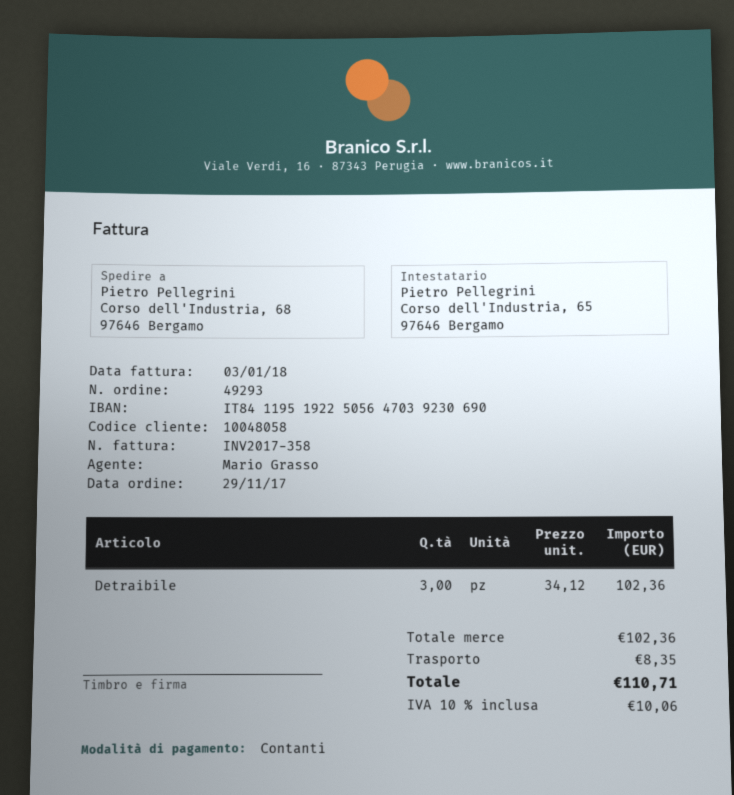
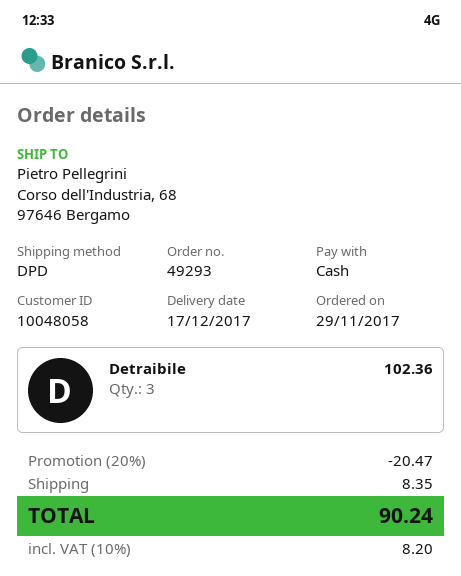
discount: none -> 20% = 20.47
tax: 10% = 10.06 -> 10% = 8.20
total: 110.71 -> 90.24

